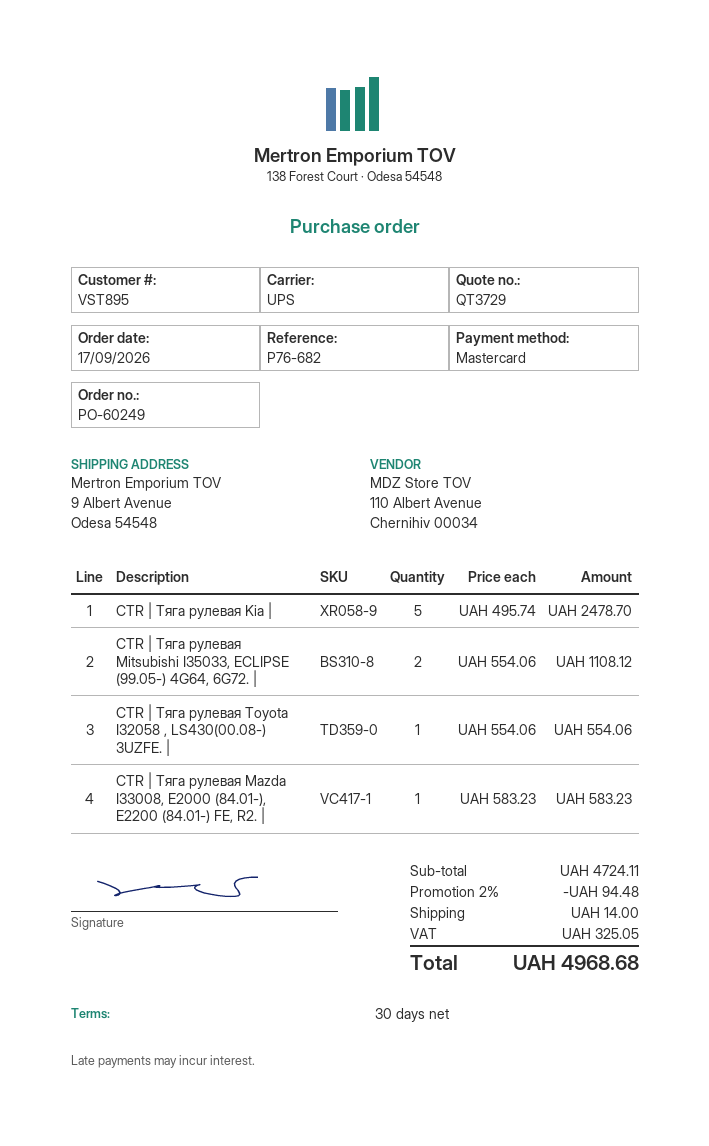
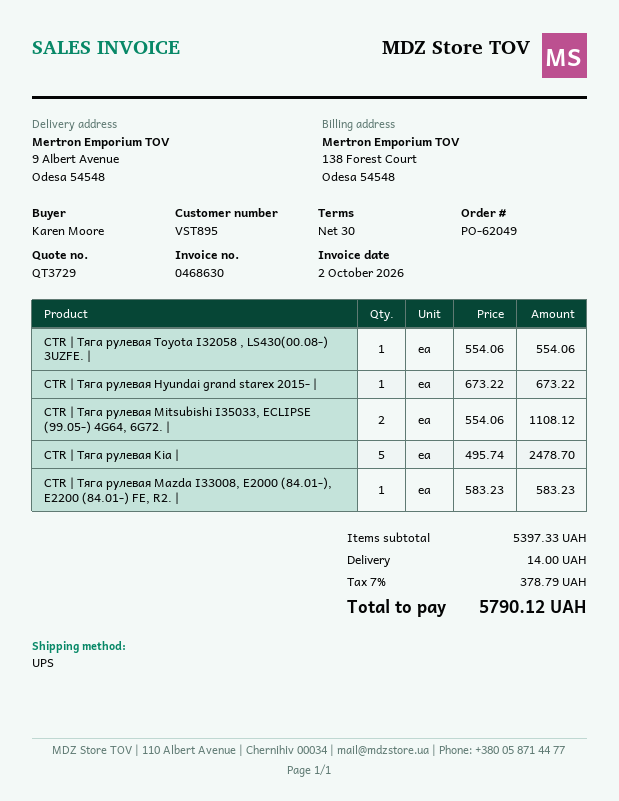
order number: PO-60249 -> PO-62049
CTR | Тяга рулевая Hyundai grand starex 2015- |: none -> 1 x 673.22 = 673.22
subtotal: 4724.11 -> 5397.33
discount: 2% = 94.48 -> none
tax: 325.05 -> 378.79
total: 4968.68 -> 5790.12

